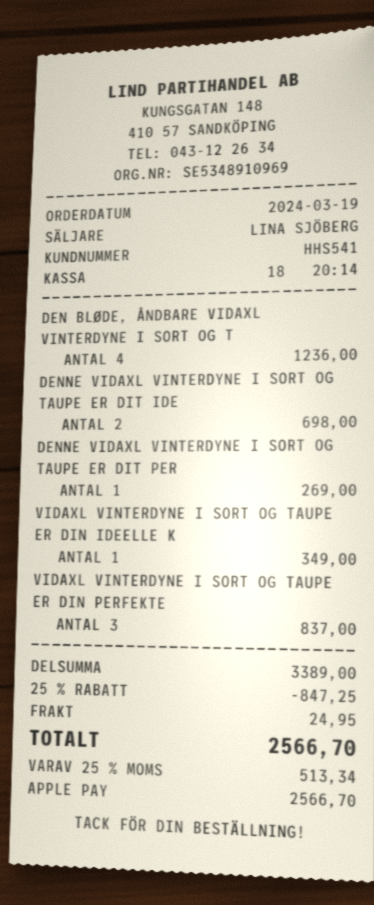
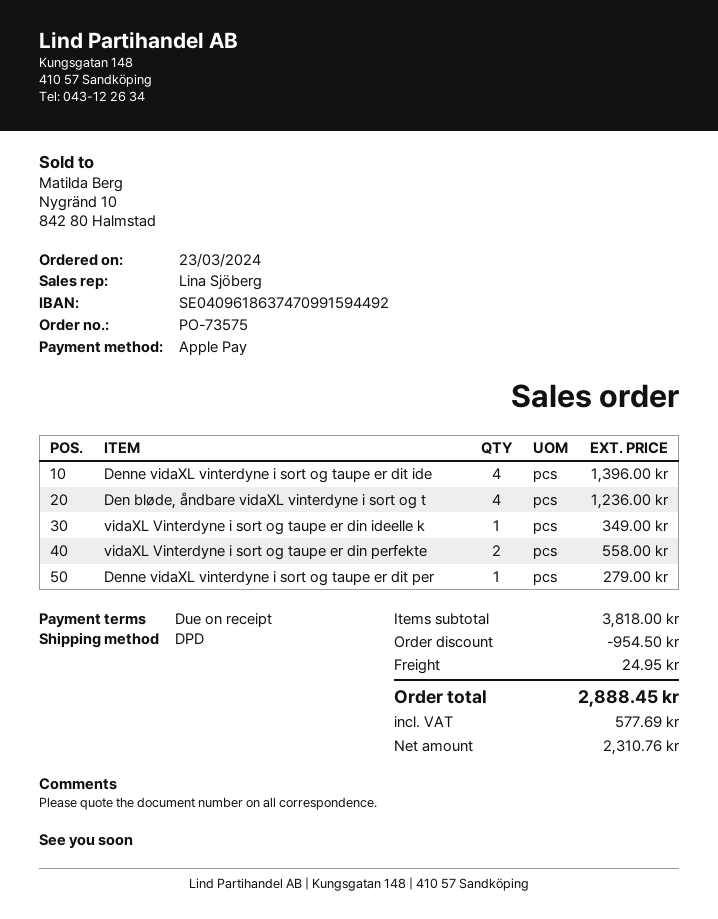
order date: 2024-03-19 -> 2024-03-23
DENNE VIDAXL VINTERDYNE I SORT OG TAUPE ER DIT IDE: 2 for 698.00 -> 4 for 1396.00
DENNE VIDAXL VINTERDYNE I SORT OG TAUPE ER DIT PER: 1 for 269.00 -> 1 for 279.00
VIDAXL VINTERDYNE I SORT OG TAUPE ER DIN PERFEKTE: 3 for 837.00 -> 2 for 558.00
subtotal: 3389.00 -> 3818.00
discount: 847.25 -> 954.50
tax: 513.34 -> 577.69
total: 2566.70 -> 2888.45

